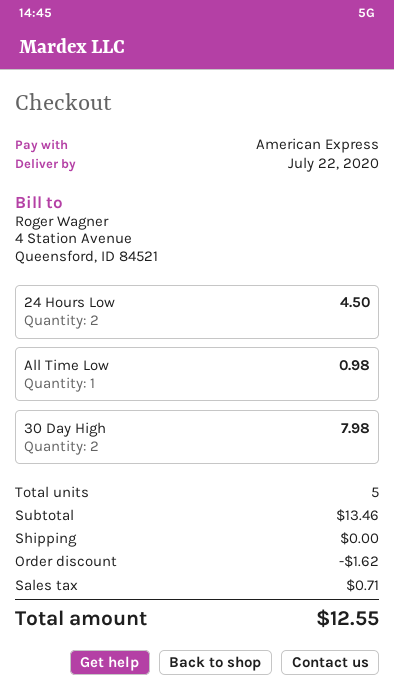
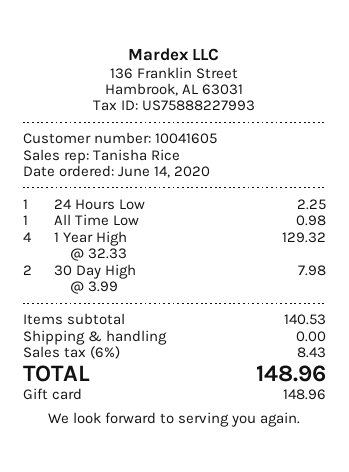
payment method: American Express -> gift card
24 Hours Low: 2 for 4.50 -> 1 for 2.25
1 Year High: none -> 4 for 129.32
subtotal: 13.46 -> 140.53
discount: 1.62 -> none
tax: 0.71 -> 8.43
total: 12.55 -> 148.96

